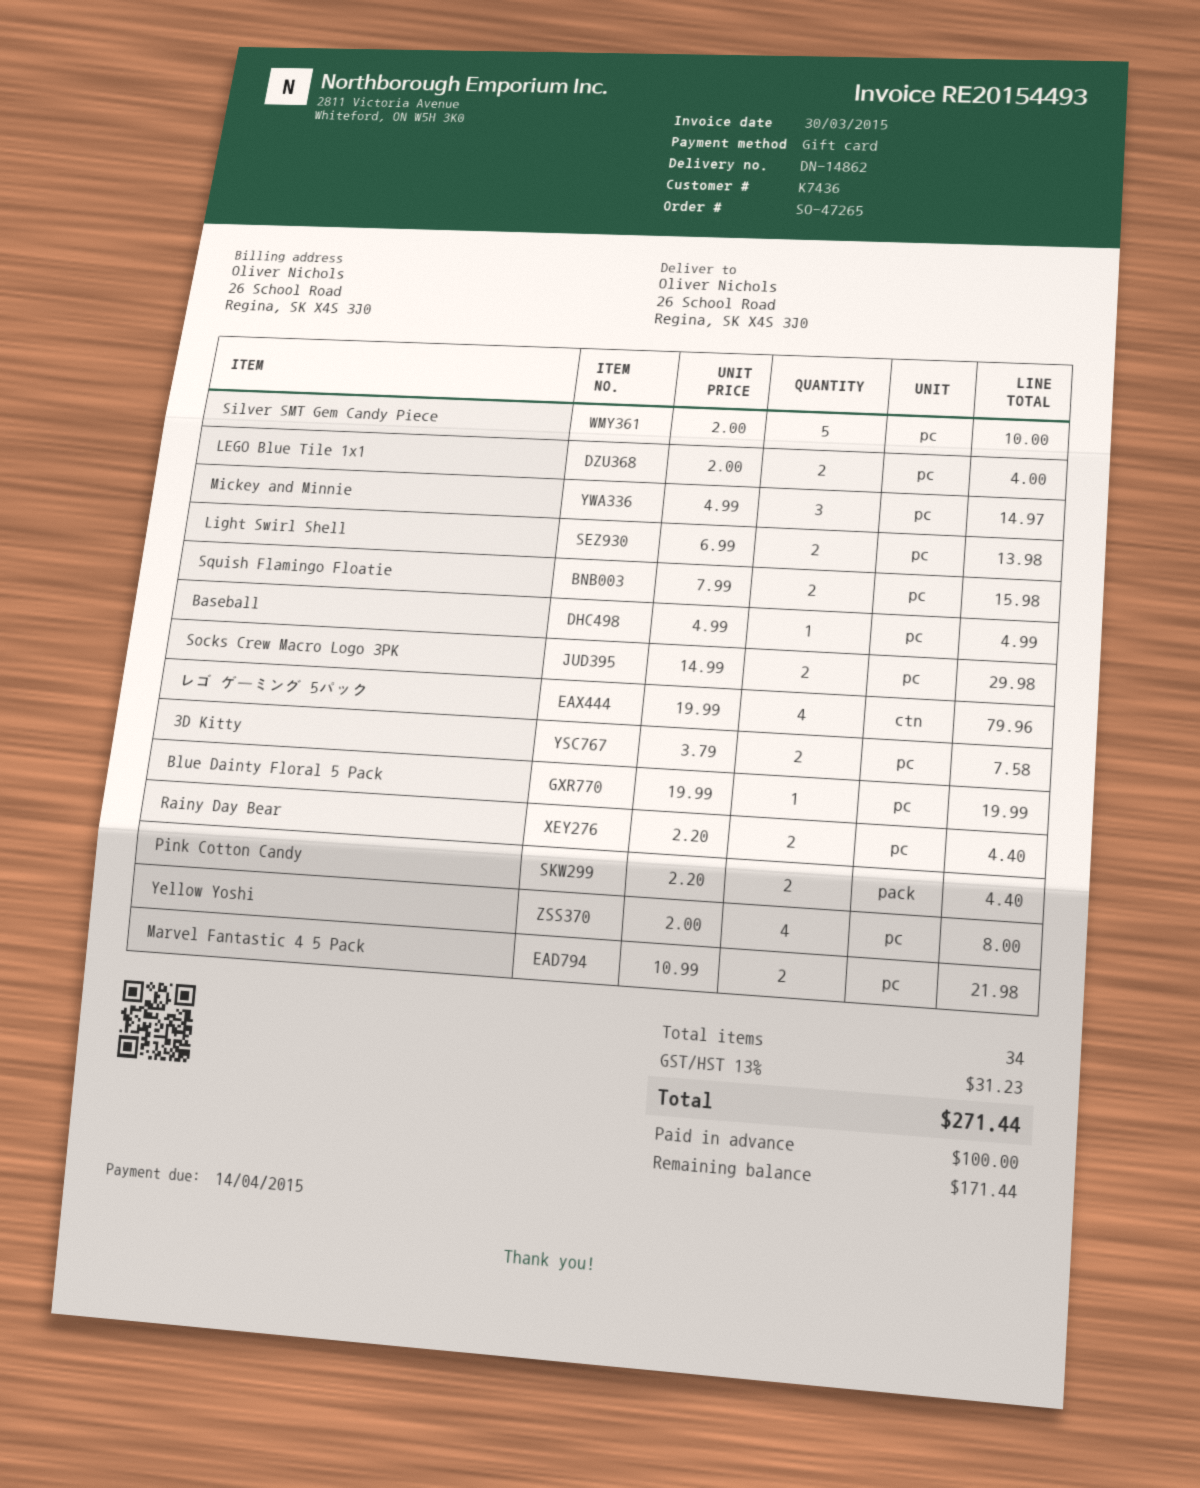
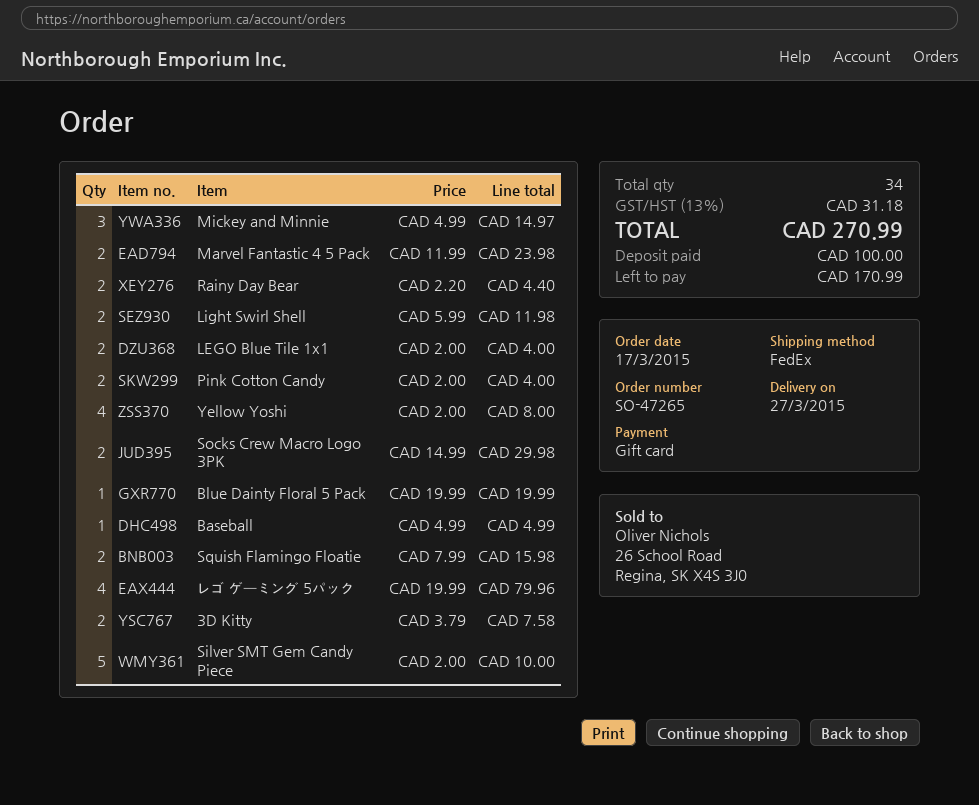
Light Swirl Shell: 2 x 6.99 = 13.98 -> 2 x 5.99 = 11.98
Pink Cotton Candy: 2 x 2.20 = 4.40 -> 2 x 2.00 = 4.00
Marvel Fantastic 4 5 Pack: 2 x 10.99 = 21.98 -> 2 x 11.99 = 23.98
tax: 13% = 31.23 -> 13% = 31.18
total: 271.44 -> 270.99
balance: 171.44 -> 170.99

